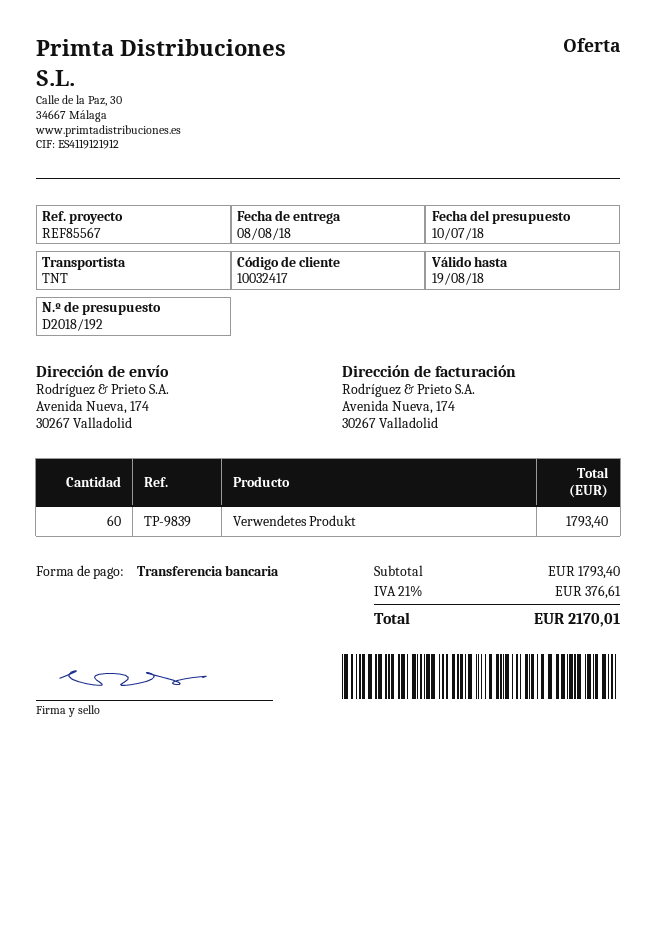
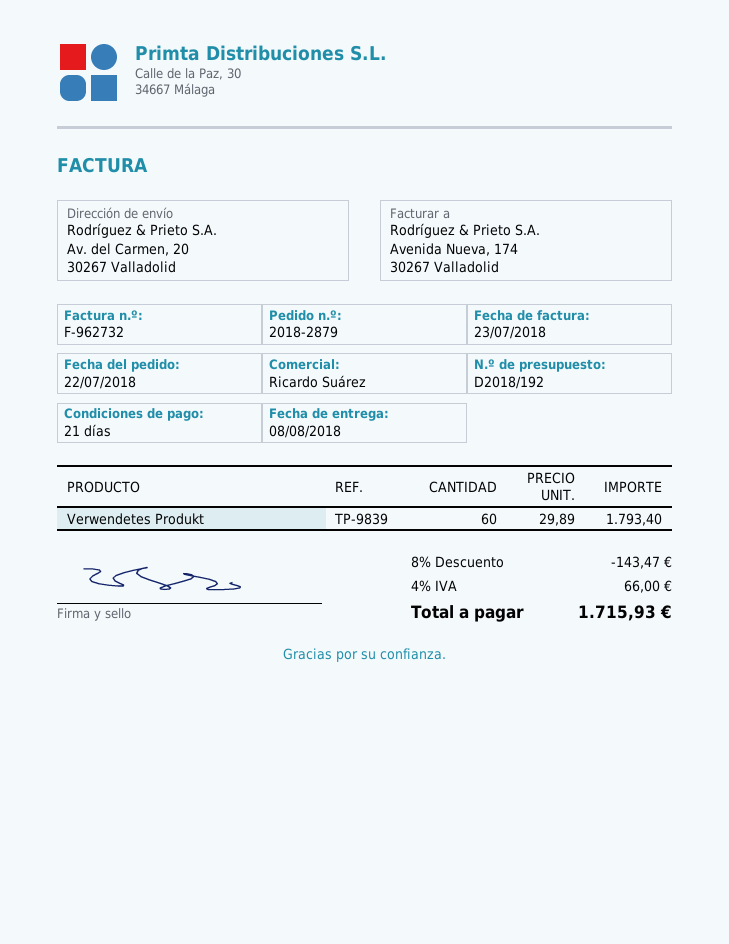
ship to: Avenida Nueva, 174, 30267 Valladolid -> Av. del Carmen, 20, 30267 Valladolid
discount: none -> 8% = 143.47
tax: 21% = 376.61 -> 4% = 66.00
total: 2170.01 -> 1715.93

